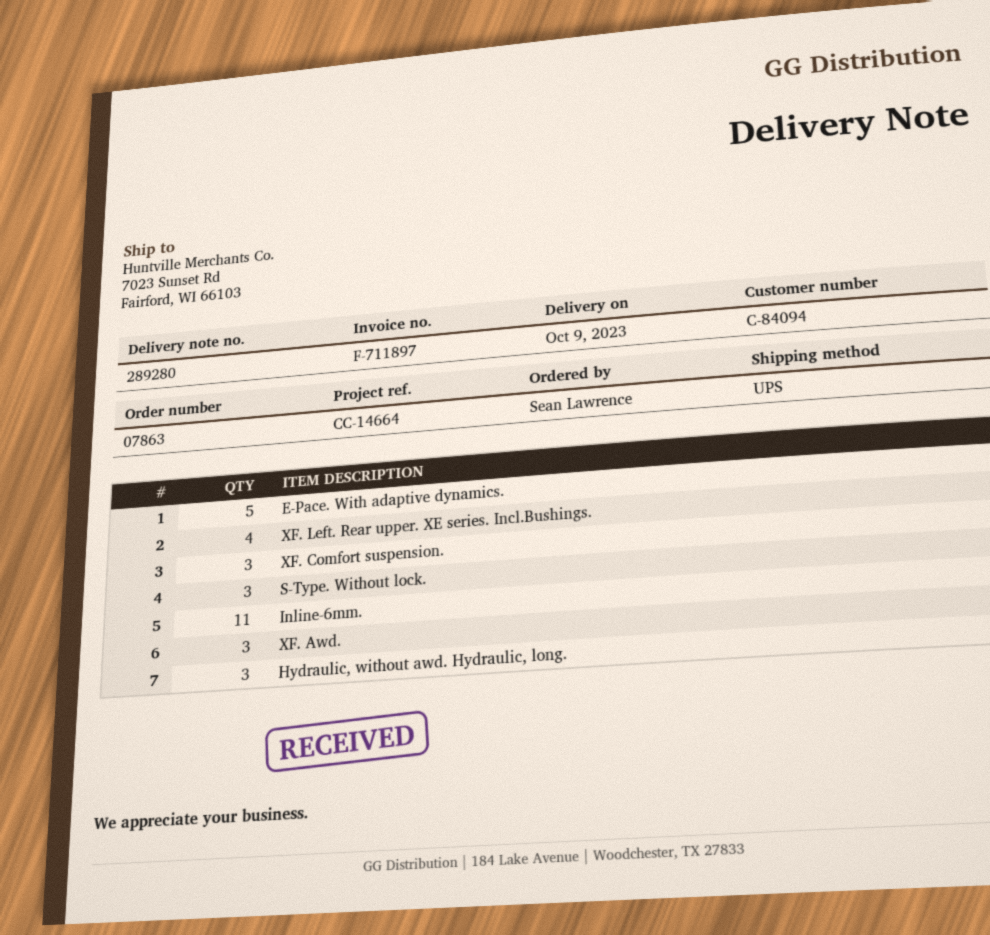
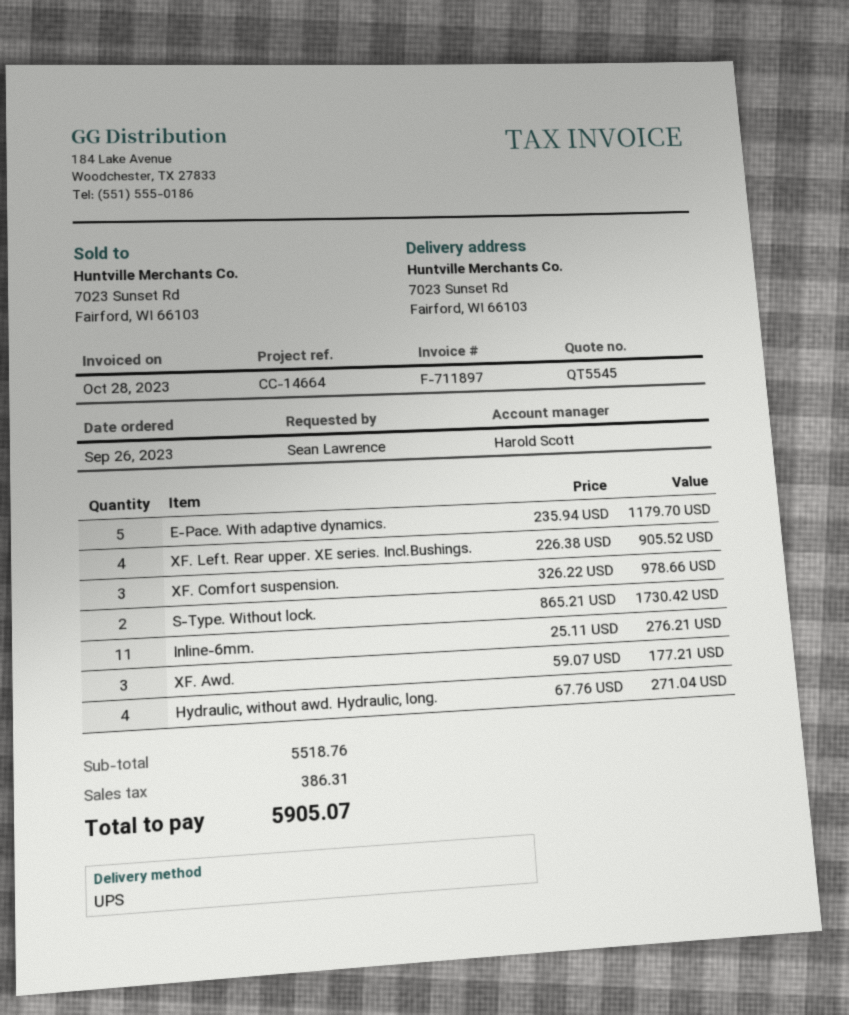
S-Type. Without lock.: 3 -> 2
Hydraulic, without awd. Hydraulic, long.: 3 -> 4

